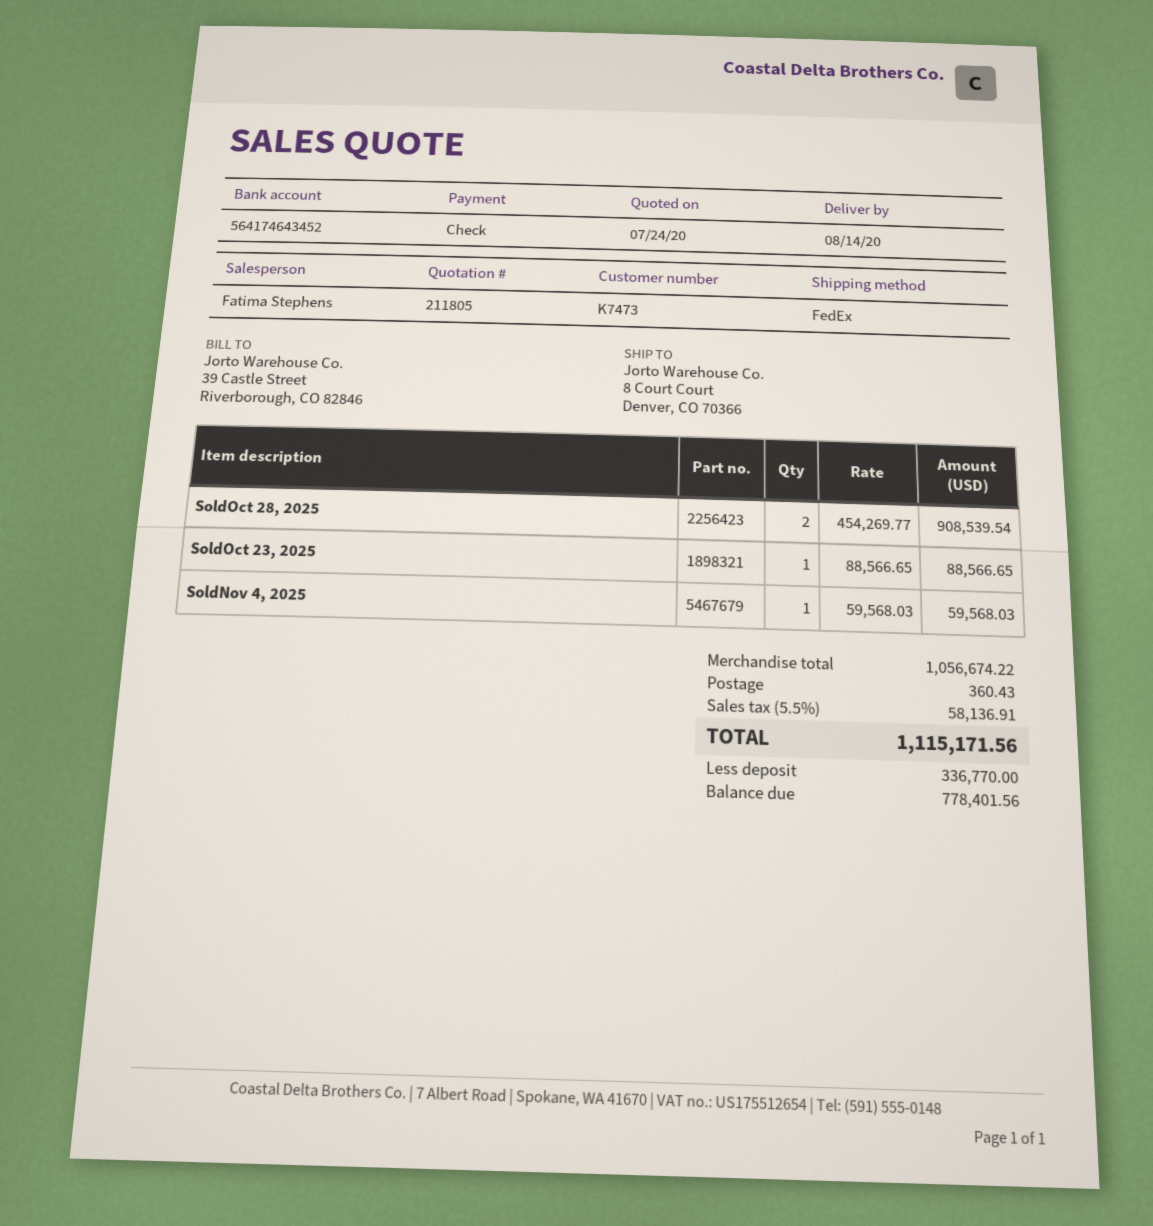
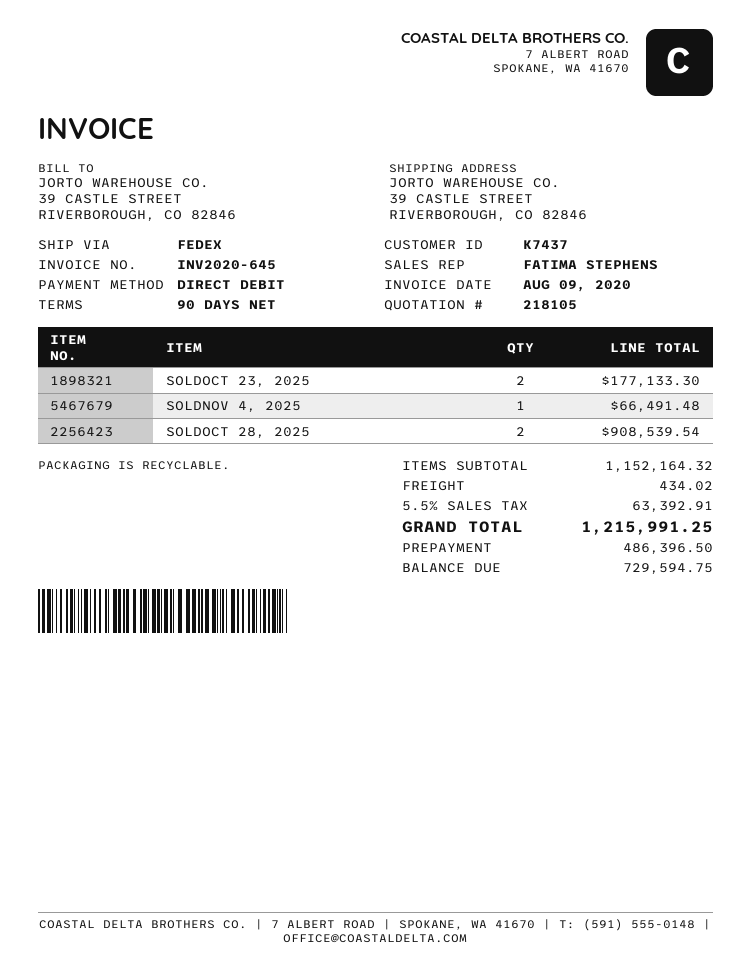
quote number: 211805 -> 218105
customer number: K7473 -> K7437
payment method: cheque -> direct debit
ship to: 8 Court Court, Denver, CO 70366 -> 39 CASTLE STREET, RIVERBOROUGH, CO 82846
SoldOct 23, 2025: 1 for 88566.65 -> 2 for 177133.30
SoldNov 4, 2025: 1 for 59568.03 -> 1 for 66491.48
subtotal: 1056674.22 -> 1152164.32
shipping: 360.43 -> 434.02
tax: 5.5% = 58136.91 -> 5.5% = 63392.91
total: 1115171.56 -> 1215991.25
deposit: 336770.00 -> 486396.50
balance: 778401.56 -> 729594.75

